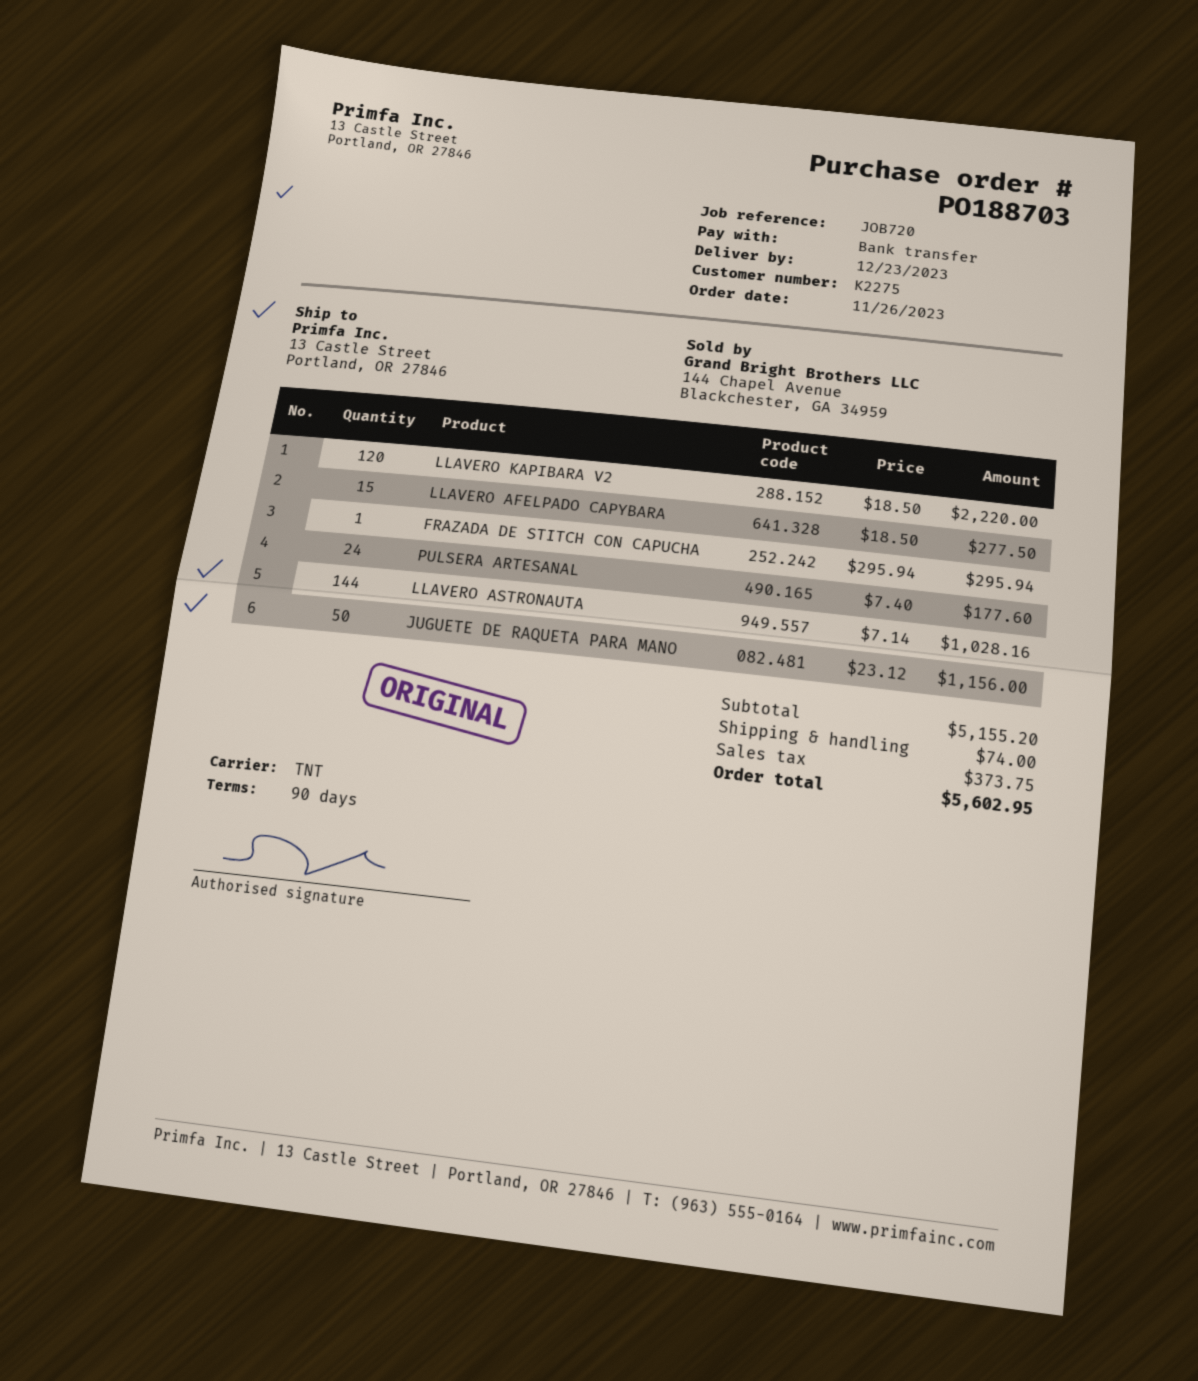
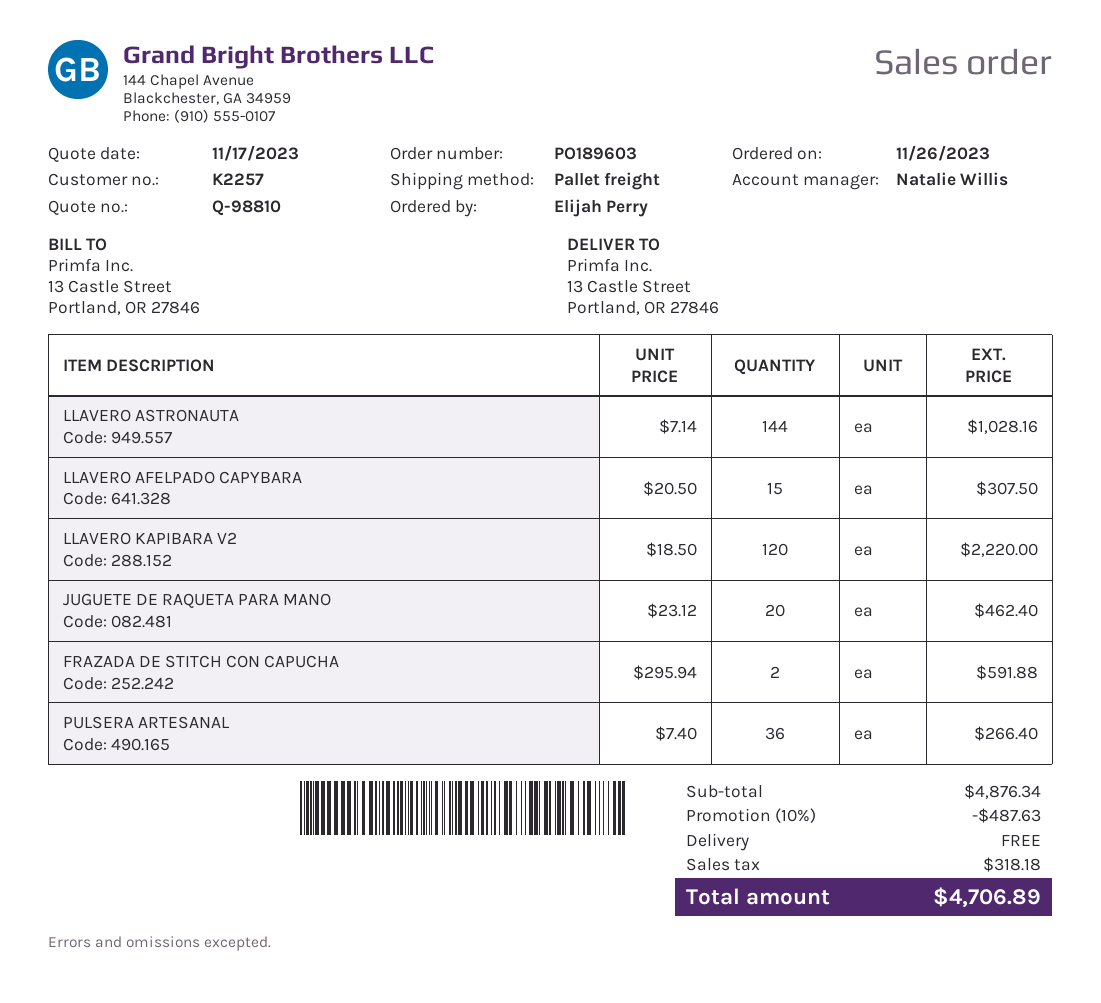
order number: PO188703 -> PO189603
customer number: K2275 -> K2257
shipping method: TNT -> pallet freight
LLAVERO AFELPADO CAPYBARA: 15 x 18.50 = 277.50 -> 15 x 20.50 = 307.50
FRAZADA DE STITCH CON CAPUCHA: 1 x 295.94 = 295.94 -> 2 x 295.94 = 591.88
PULSERA ARTESANAL: 24 x 7.40 = 177.60 -> 36 x 7.40 = 266.40
JUGUETE DE RAQUETA PARA MANO: 50 x 23.12 = 1156.00 -> 20 x 23.12 = 462.40
subtotal: 5155.20 -> 4876.34
discount: none -> 10% = 487.63
shipping: 74.00 -> 0.00
tax: 373.75 -> 318.18
total: 5602.95 -> 4706.89

